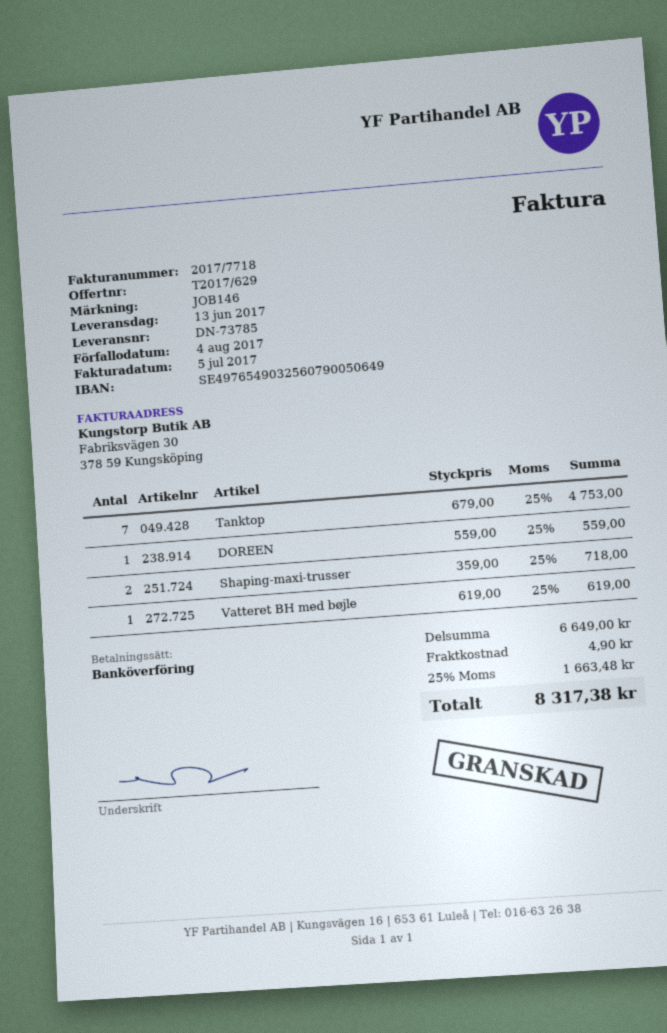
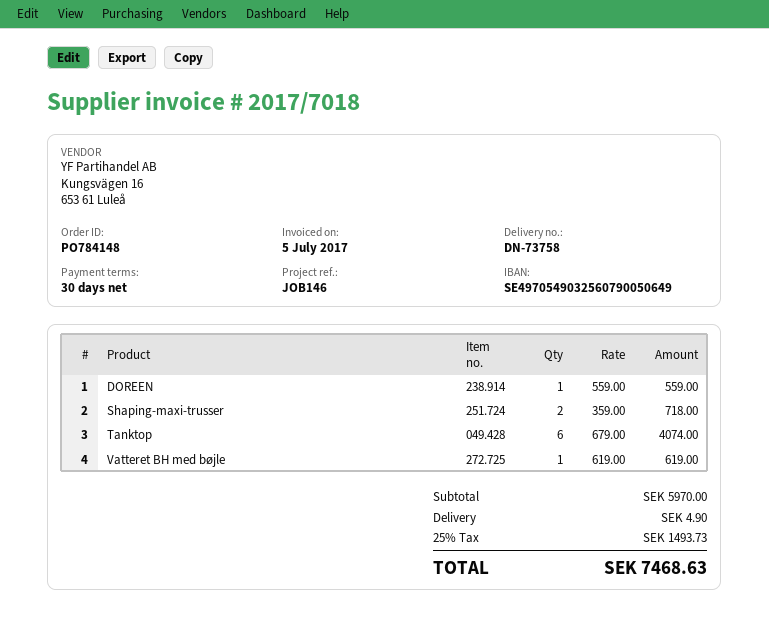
delivery note number: DN-73785 -> DN-73758
invoice number: 2017/7718 -> 2017/7018
bank account: SE4976549032560790050649 -> SE4970549032560790050649
Tanktop: 7 x 679.00 = 4753.00 -> 6 x 679.00 = 4074.00
subtotal: 6649.00 -> 5970.00
tax: 25% = 1663.48 -> 25% = 1493.73
total: 8317.38 -> 7468.63

